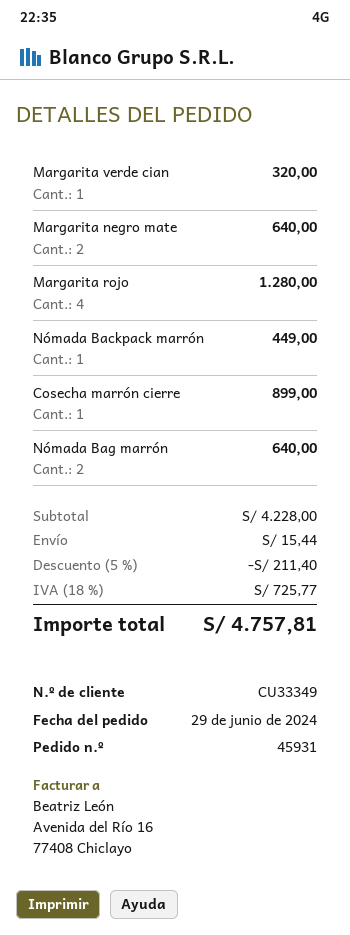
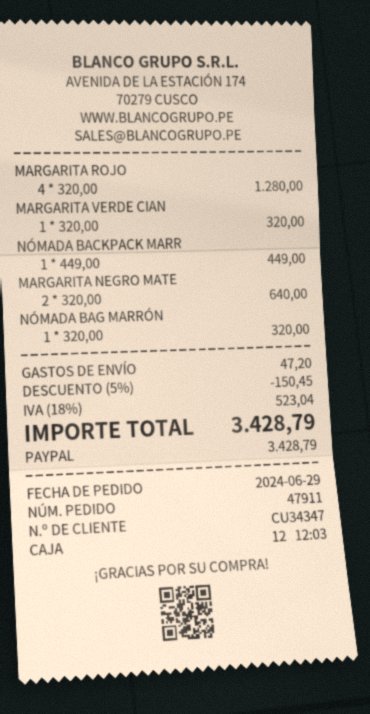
order number: 45931 -> 47911
customer number: CU33349 -> CU34347
Cosecha marrón cierre: 1 for 899.00 -> none
Nómada Bag marrón: 2 for 640.00 -> 1 for 320.00
discount: 5% = 211.40 -> 5% = 150.45
shipping: 15.44 -> 47.20
tax: 18% = 725.77 -> 18% = 523.04
total: 4757.81 -> 3428.79

